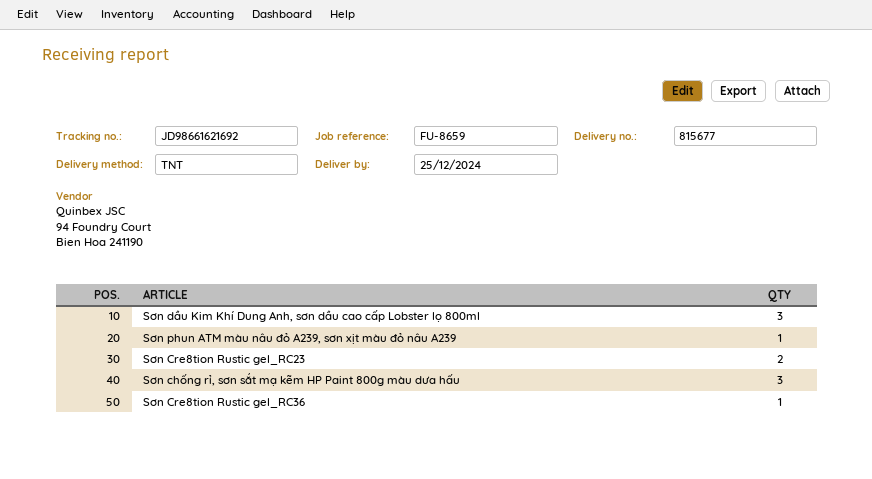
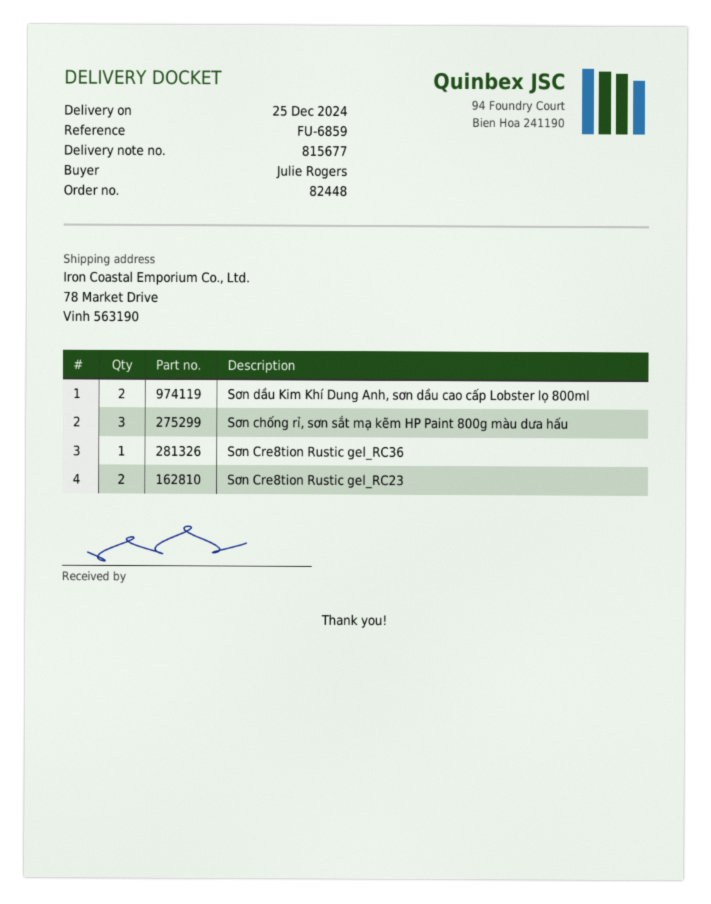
reference: FU-8659 -> FU-6859
Sơn dầu Kim Khí Dung Anh, sơn dầu cao cấp Lobster lọ 800ml: 3 -> 2
Sơn phun ATM màu nâu đỏ A239, sơn xịt màu đỏ nâu A239: 1 -> none

